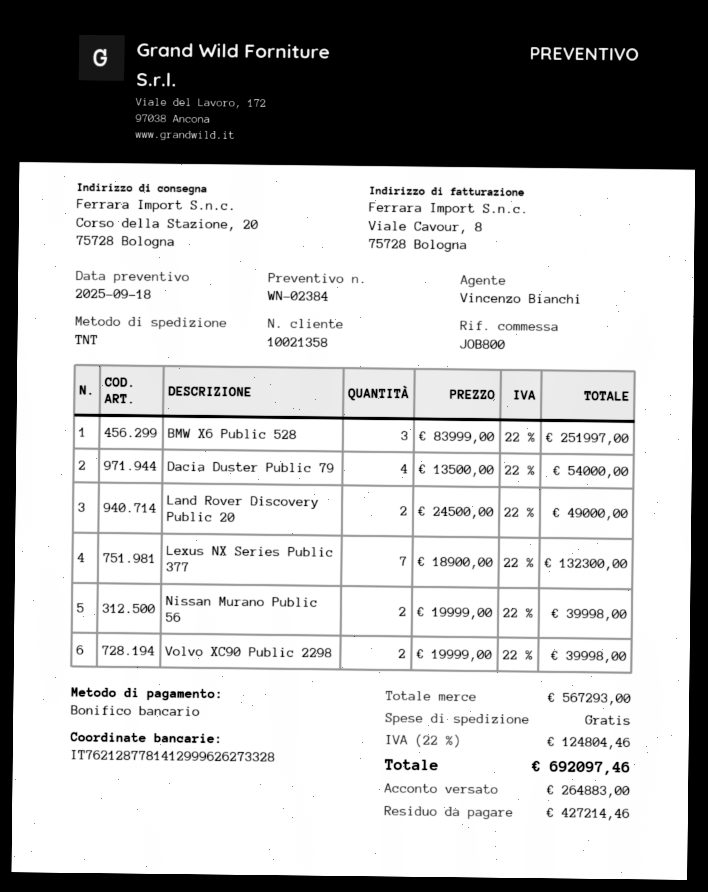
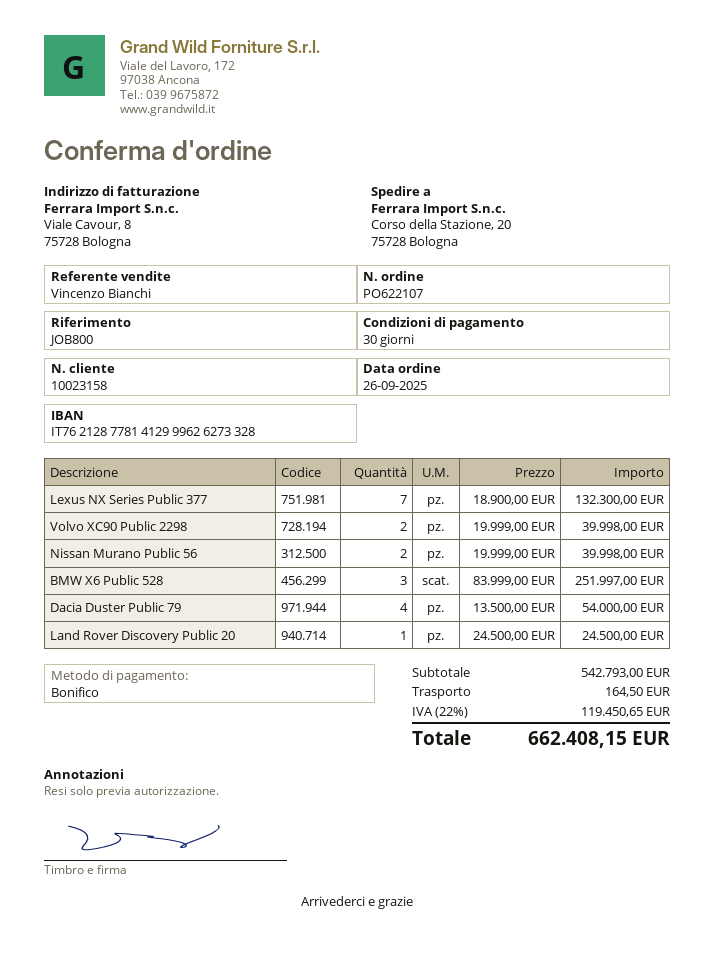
customer number: 10021358 -> 10023158
Land Rover Discovery Public 20: 2 x 24500.00 = 49000.00 -> 1 x 24500.00 = 24500.00
subtotal: 567293.00 -> 542793.00
shipping: 0.00 -> 164.50
tax: 22% = 124804.46 -> 22% = 119450.65
total: 692097.46 -> 662408.15

